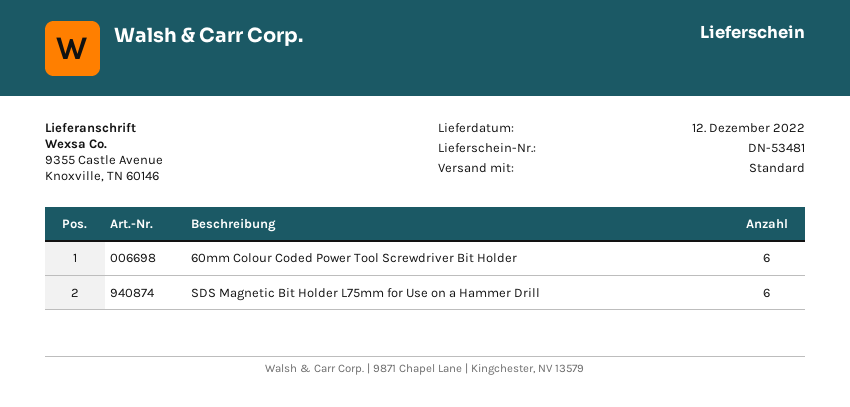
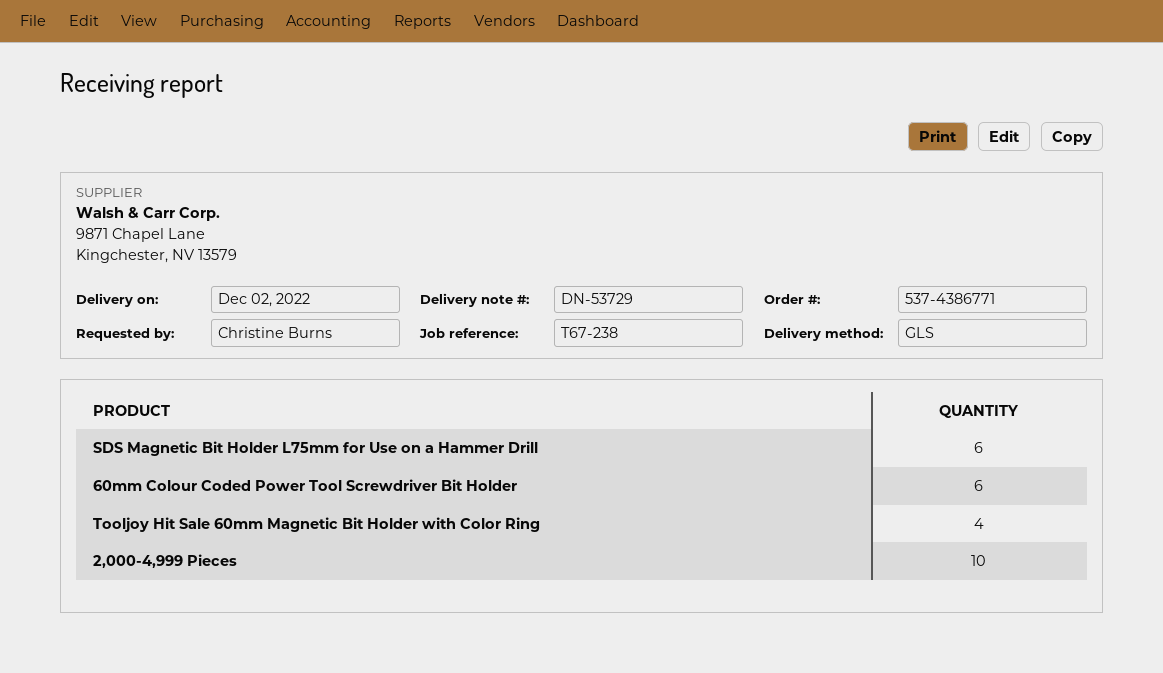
delivery note number: DN-53481 -> DN-53729
delivery date: 2022-12-12 -> 2022-12-02
shipping method: standard -> GLS
Tooljoy Hit Sale 60mm Magnetic Bit Holder with Color Ring: none -> 4
2,000-4,999 Pieces: none -> 10

